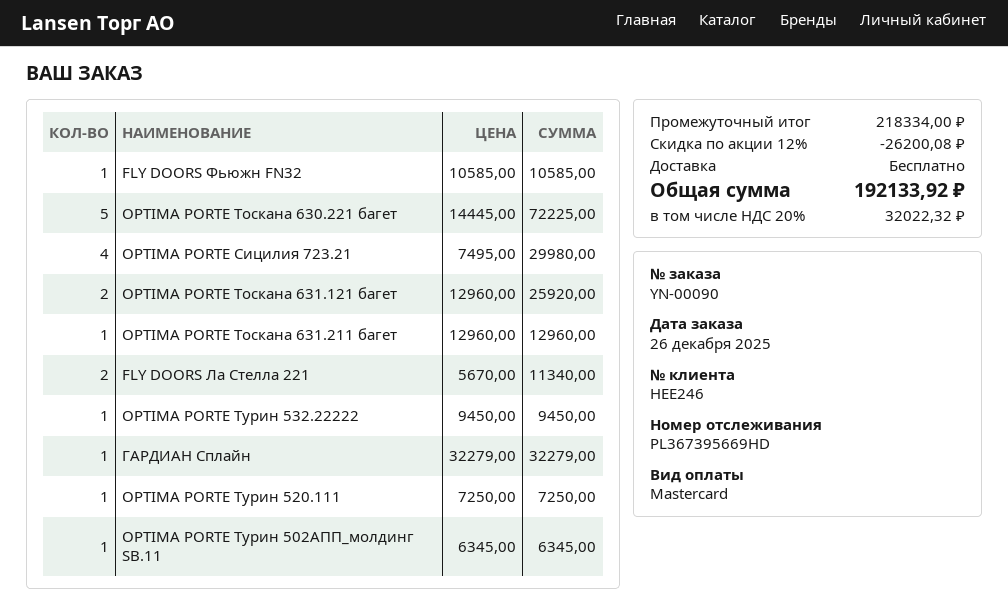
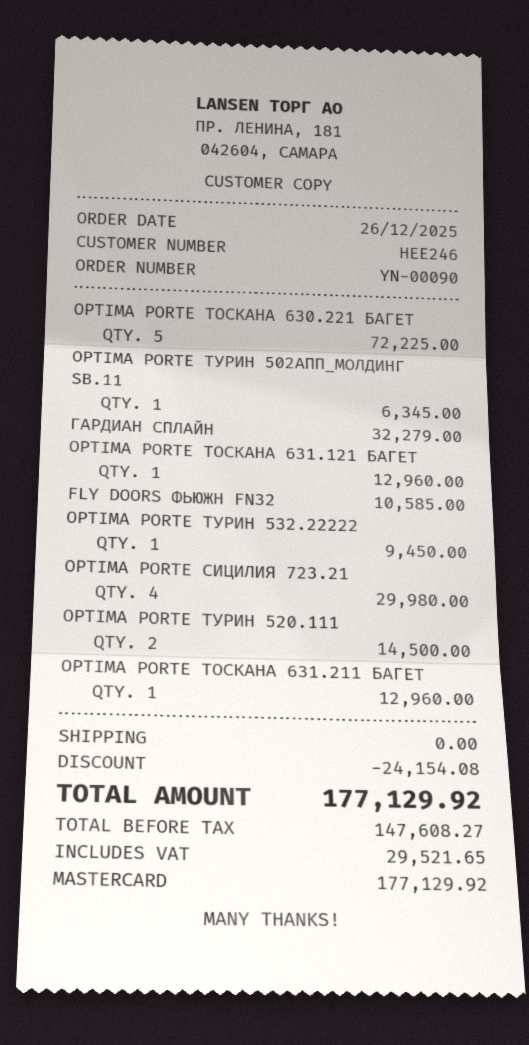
OPTIMA PORTE Тоскана 631.121 багет: 2 for 25920.00 -> 1 for 12960.00
FLY DOORS Ла Стелла 221: 2 for 11340.00 -> none
OPTIMA PORTE Турин 520.111: 1 for 7250.00 -> 2 for 14500.00
discount: 26200.08 -> 24154.08
tax: 32022.32 -> 29521.65
total: 192133.92 -> 177129.92

